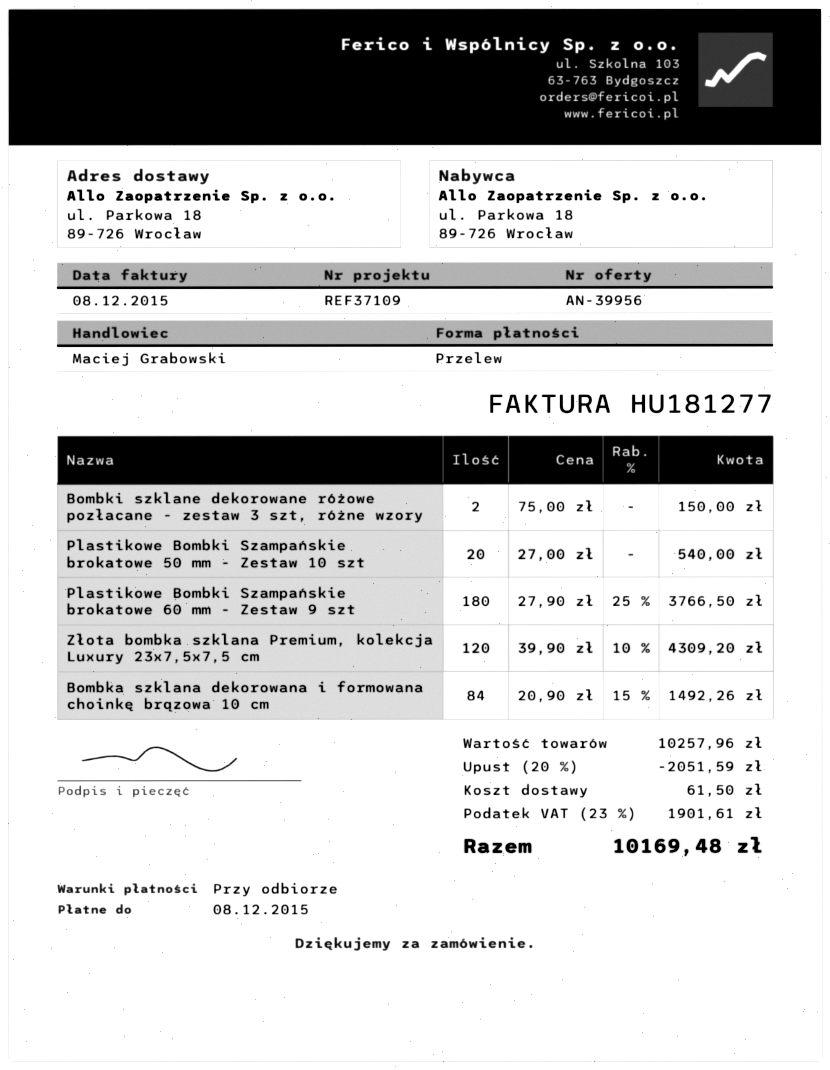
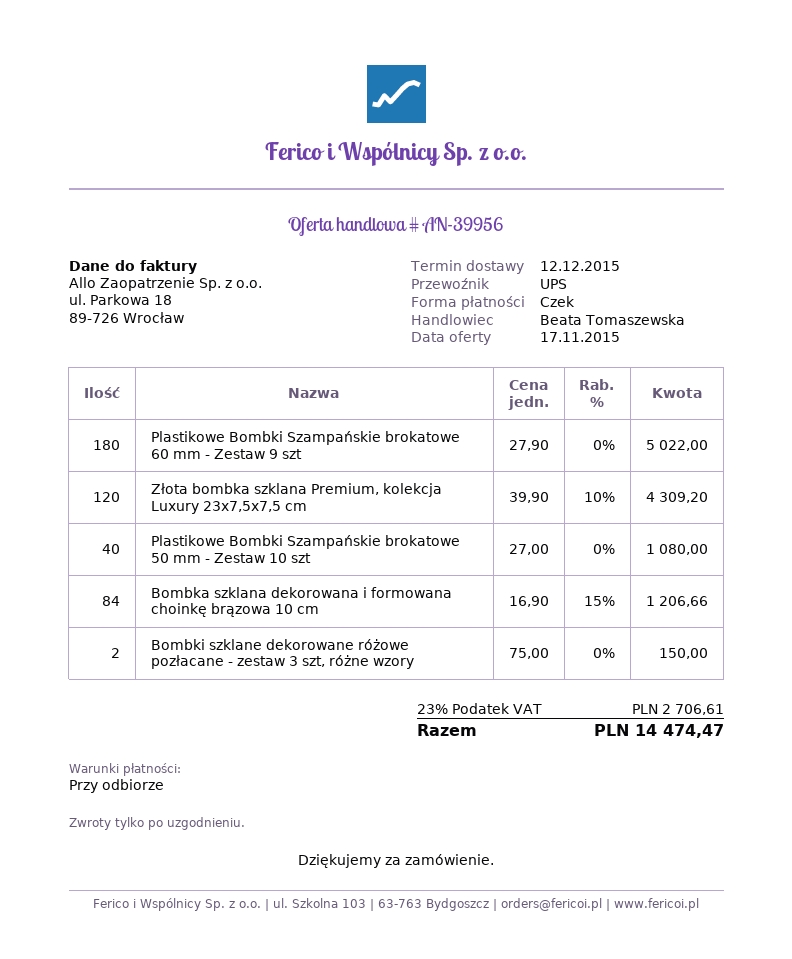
sales rep: Maciej Grabowski -> Beata Tomaszewska
payment method: bank transfer -> cheque
Plastikowe Bombki Szampańskie brokatowe 50 mm - Zestaw 10 szt: 20 x 27.00 = 540.00 -> 40 x 27.00 = 1080.00
Plastikowe Bombki Szampańskie brokatowe 60 mm - Zestaw 9 szt: 180 x 27.90 - 25% = 3766.50 -> 180 x 27.90 = 5022.00
Bombka szklana dekorowana i formowana choinkę brązowa 10 cm: 84 x 20.90 - 15% = 1492.26 -> 84 x 16.90 - 15% = 1206.66
discount: 20% = 2051.59 -> none
shipping: 61.50 -> none
tax: 23% = 1901.61 -> 23% = 2706.61
total: 10169.48 -> 14474.47

